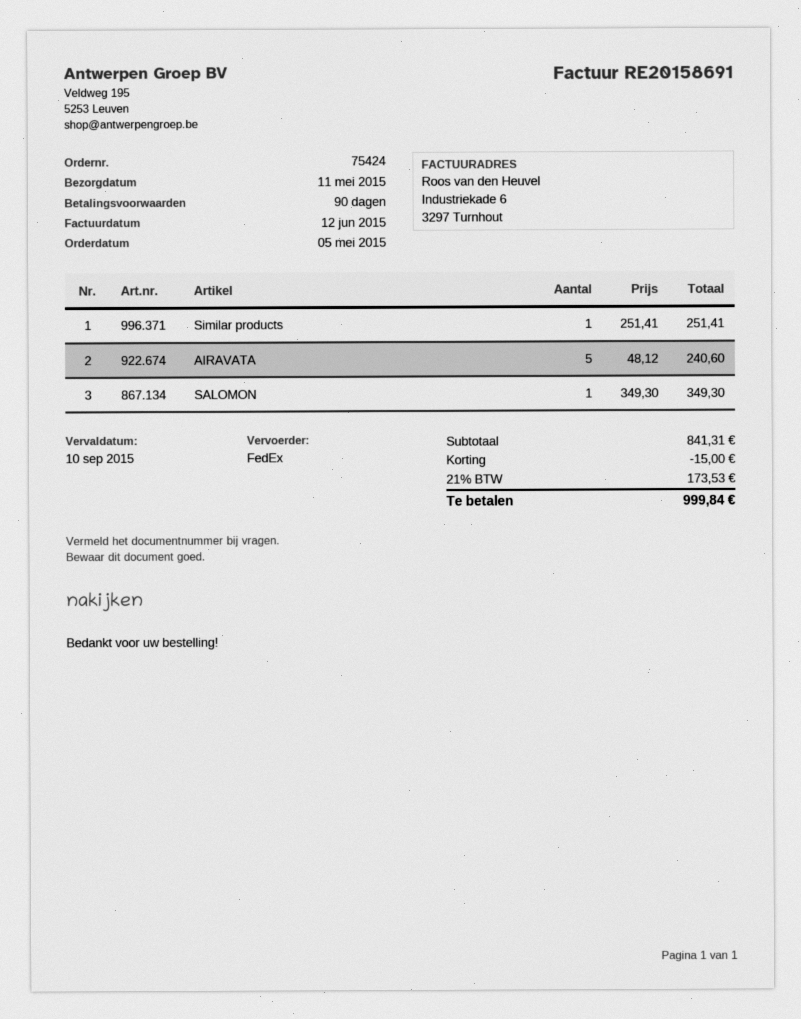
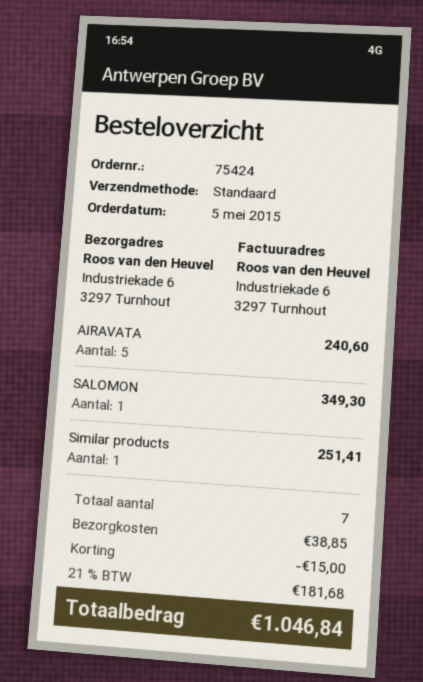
shipping method: FedEx -> standard
shipping: none -> 38.85
tax: 21% = 173.53 -> 21% = 181.68
total: 999.84 -> 1046.84

